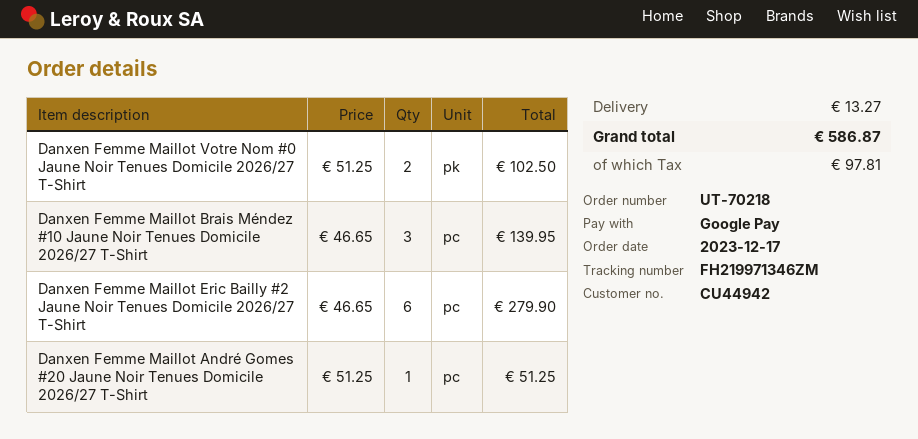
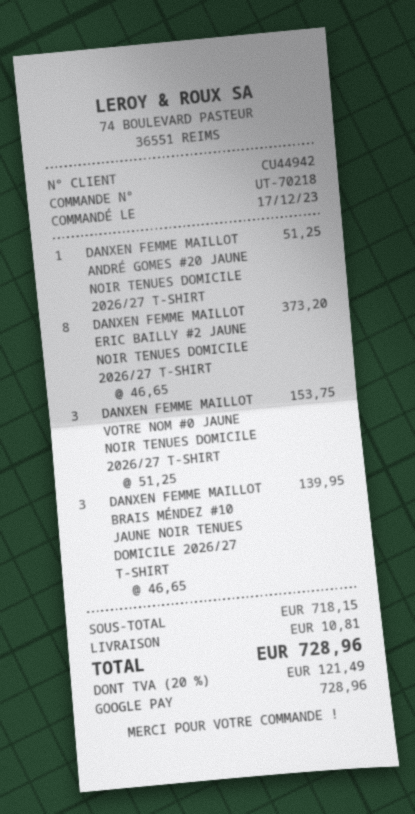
Danxen Femme Maillot Votre Nom #0 Jaune Noir Tenues Domicile 2026/27 T-Shirt: 2 x 51.25 = 102.50 -> 3 x 51.25 = 153.75
Danxen Femme Maillot Eric Bailly #2 Jaune Noir Tenues Domicile 2026/27 T-Shirt: 6 x 46.65 = 279.90 -> 8 x 46.65 = 373.20
shipping: 13.27 -> 10.81
tax: 97.81 -> 121.49
total: 586.87 -> 728.96

